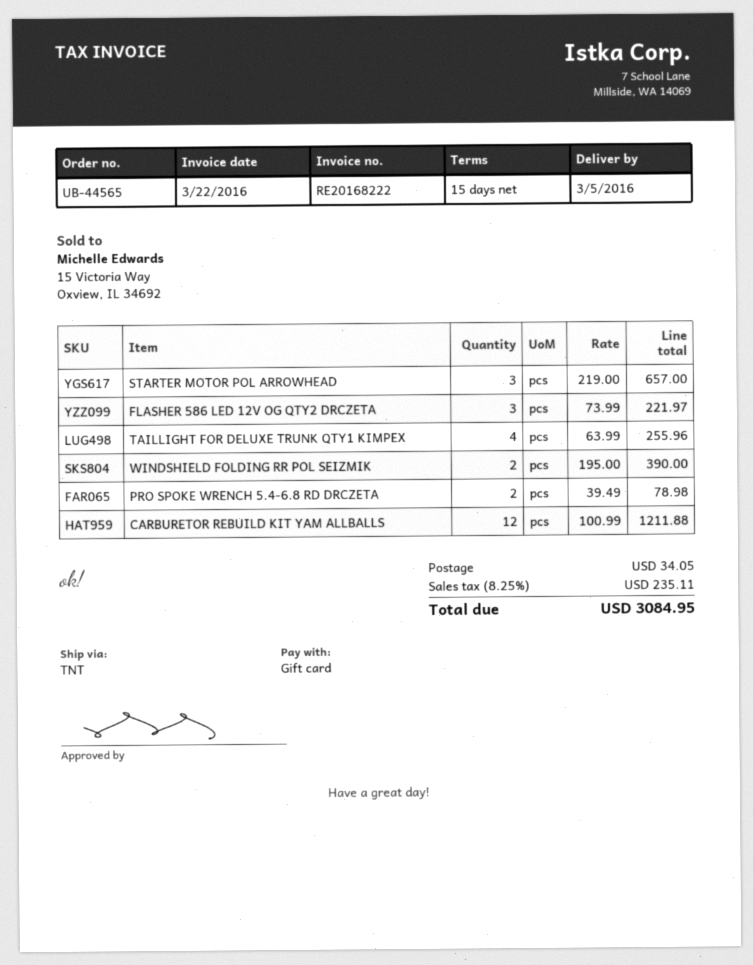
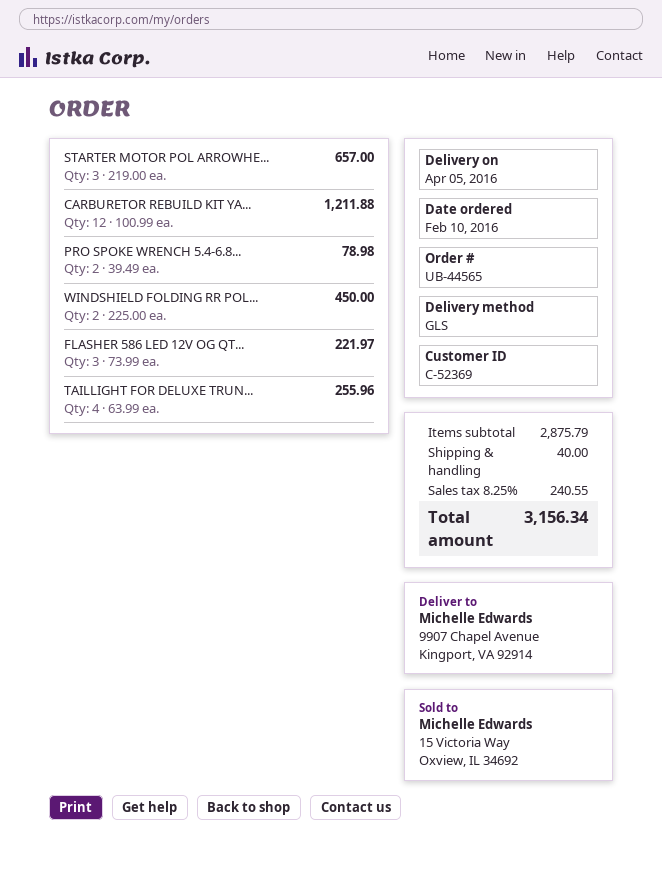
delivery date: 2016-03-05 -> 2016-04-05
shipping method: TNT -> GLS
WINDSHIELD FOLDING RR POL SEIZMIK: 2 x 195.00 = 390.00 -> 2 x 225.00 = 450.00
shipping: 34.05 -> 40.00
tax: 8.25% = 235.11 -> 8.25% = 240.55
total: 3084.95 -> 3156.34

